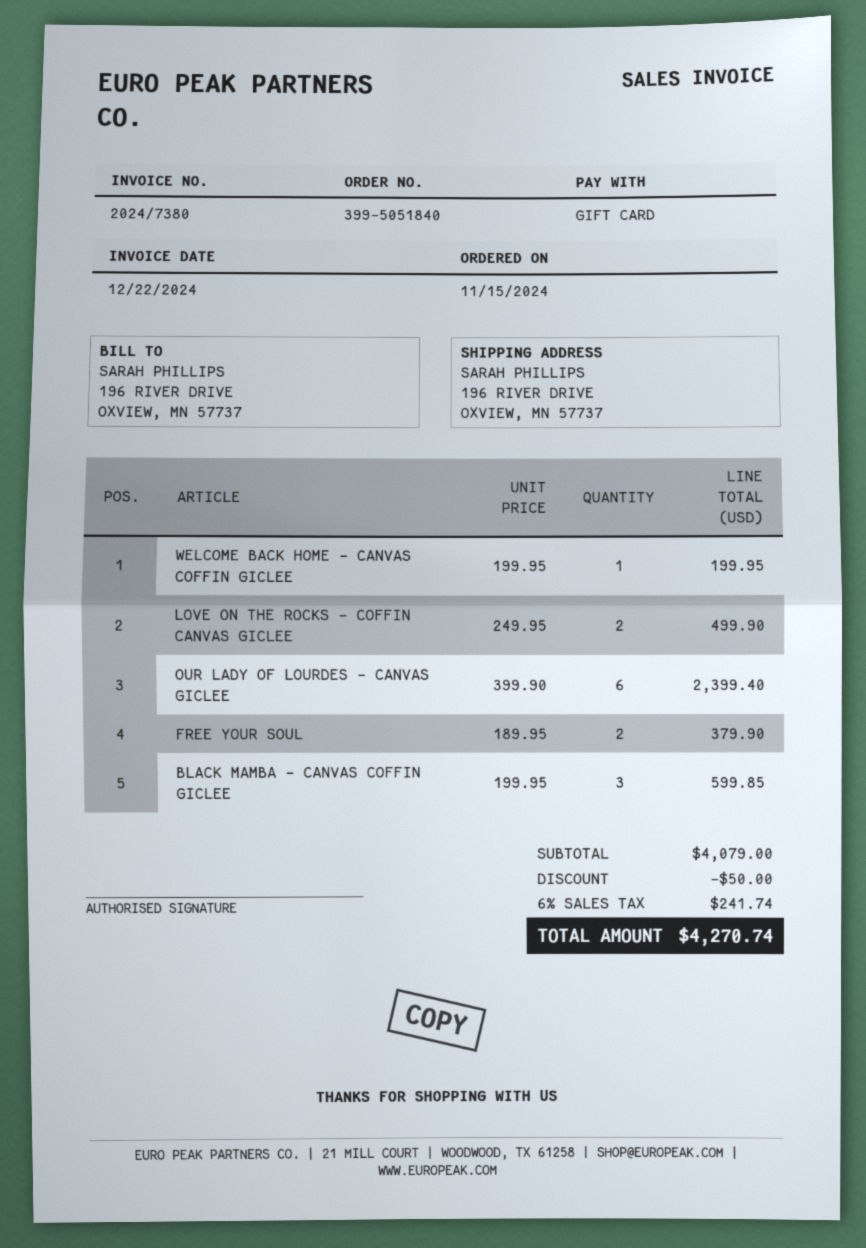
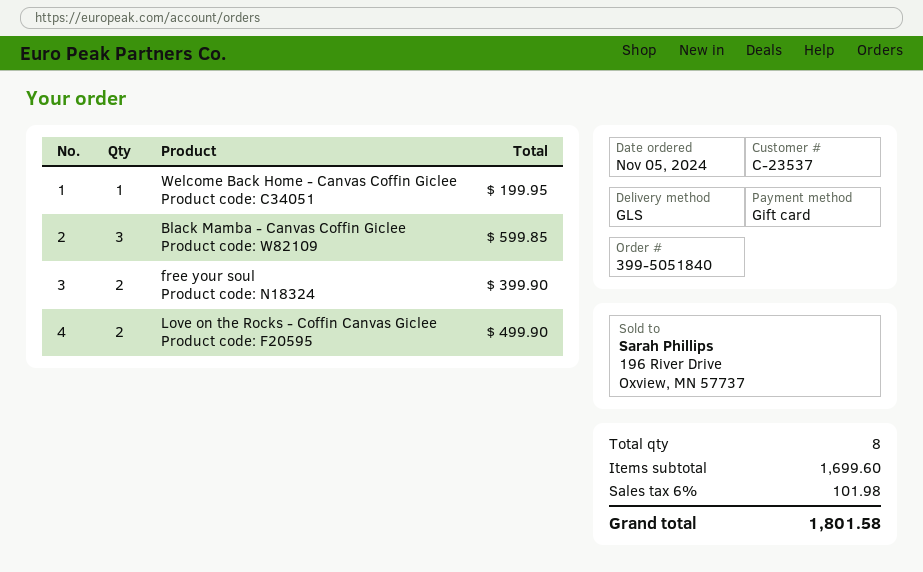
order date: 2024-11-15 -> 2024-11-05
OUR LADY OF LOURDES - CANVAS GICLEE: 6 for 2399.40 -> none
FREE YOUR SOUL: 2 for 379.90 -> 2 for 399.90
subtotal: 4079.00 -> 1699.60
discount: 50.00 -> none
tax: 6% = 241.74 -> 6% = 101.98
total: 4270.74 -> 1801.58

